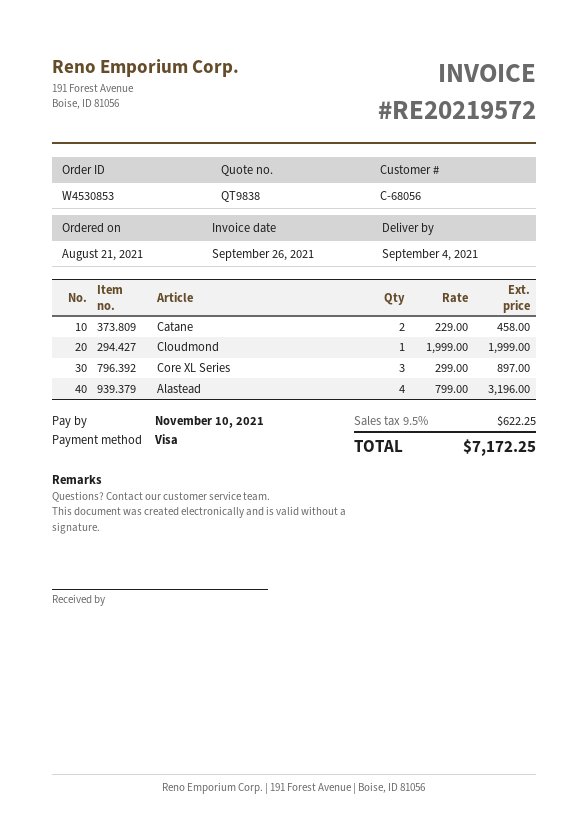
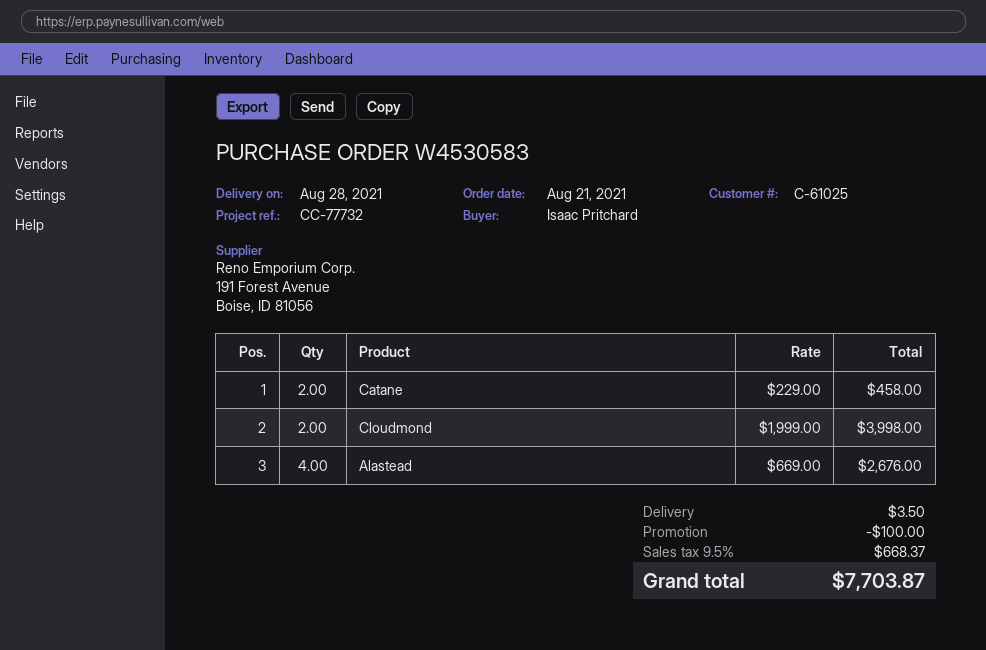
order number: W4530853 -> W4530583
delivery date: 2021-09-04 -> 2021-08-28
customer number: C-68056 -> C-61025
Cloudmond: 1 x 1999.00 = 1999.00 -> 2 x 1999.00 = 3998.00
Core XL Series: 3 x 299.00 = 897.00 -> none
Alastead: 4 x 799.00 = 3196.00 -> 4 x 669.00 = 2676.00
discount: none -> 100.00
shipping: none -> 3.50
tax: 9.5% = 622.25 -> 9.5% = 668.37
total: 7172.25 -> 7703.87

